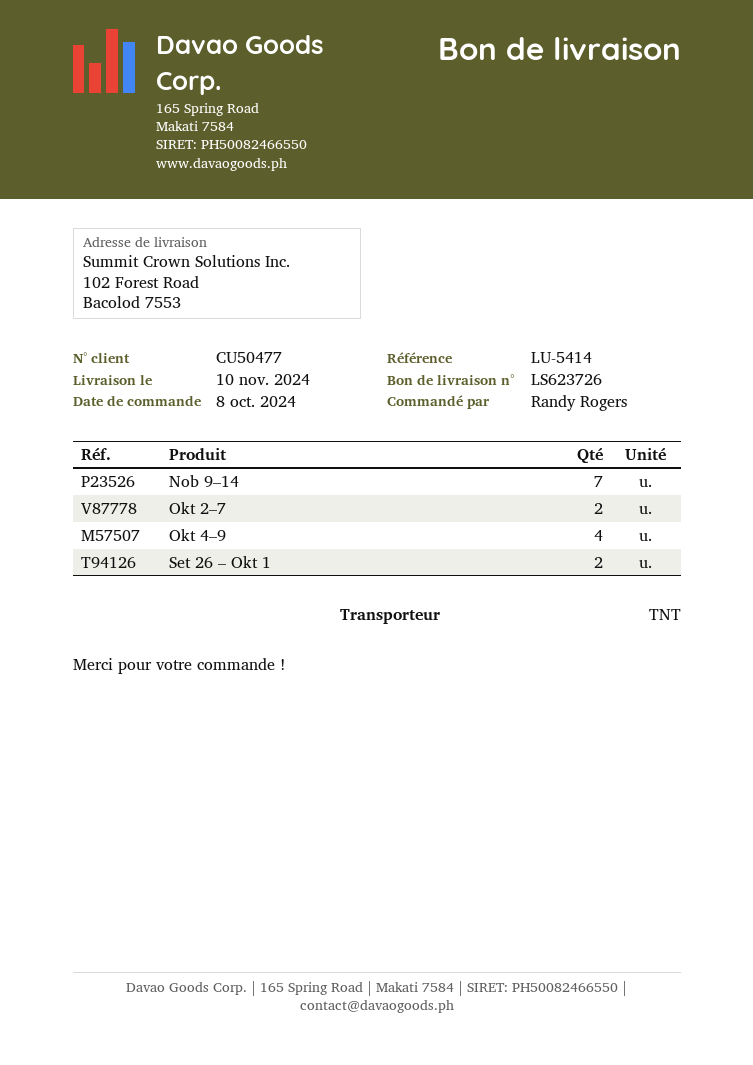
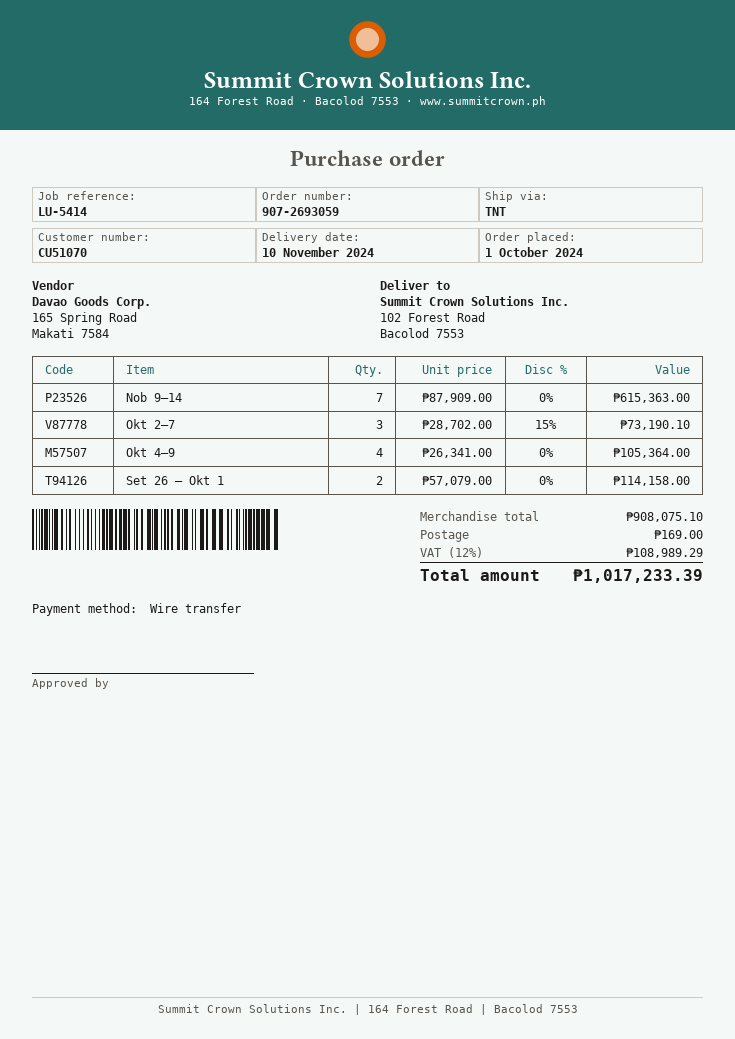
order date: 2024-10-08 -> 2024-10-01
customer number: CU50477 -> CU51070
Okt 2–7: 2 -> 3

